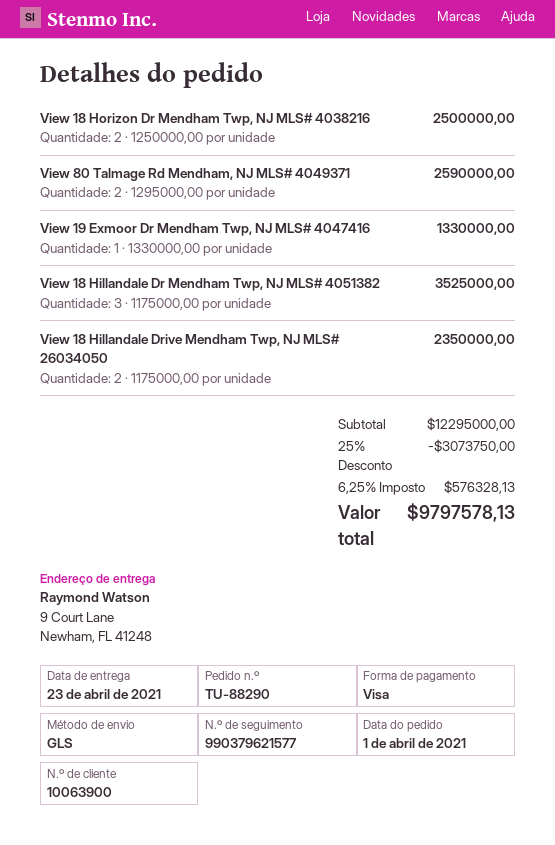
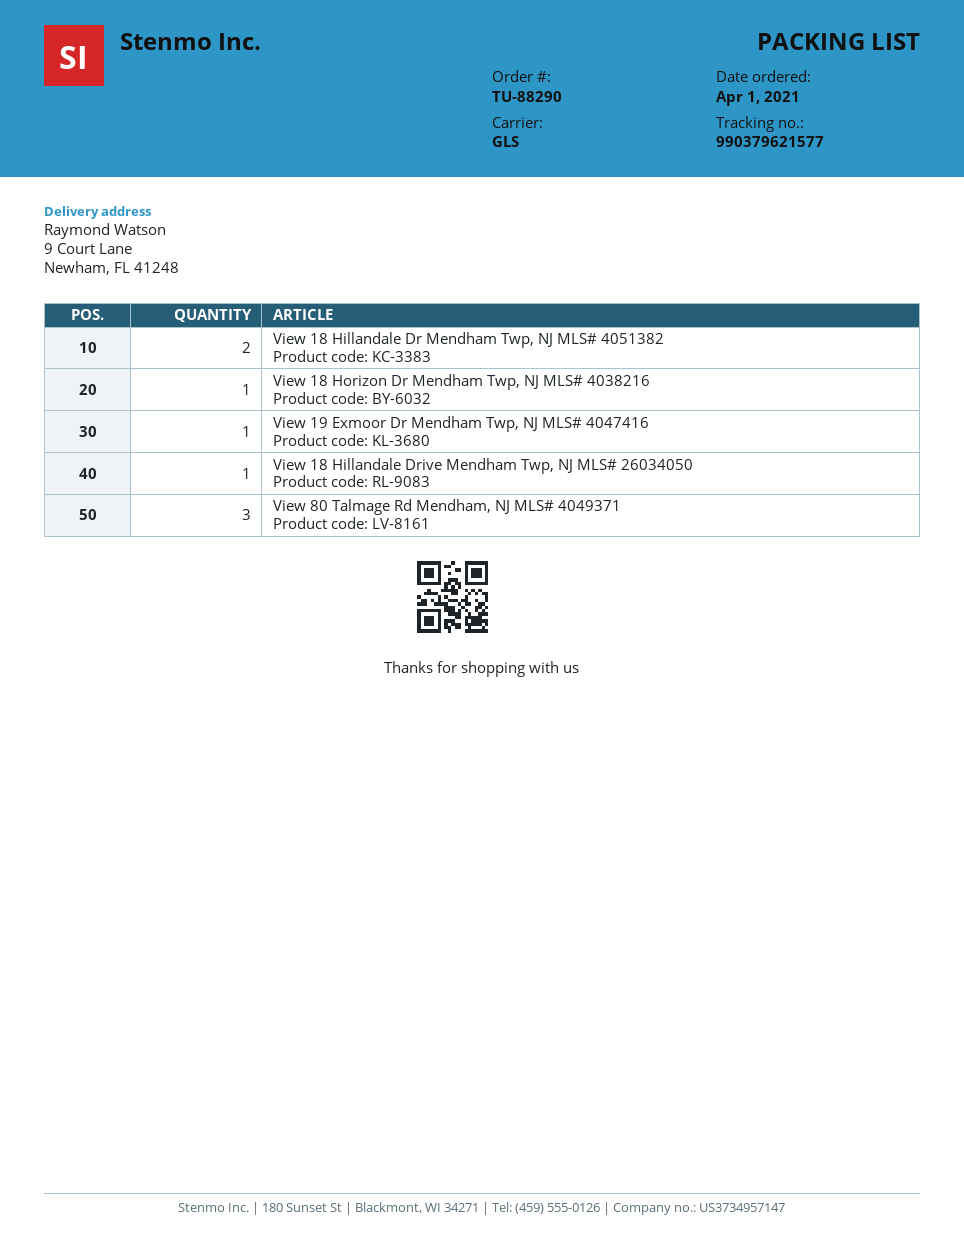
View 18 Horizon Dr Mendham Twp, NJ MLS# 4038216: 2 -> 1
View 80 Talmage Rd Mendham, NJ MLS# 4049371: 2 -> 3
View 18 Hillandale Dr Mendham Twp, NJ MLS# 4051382: 3 -> 2
View 18 Hillandale Drive Mendham Twp, NJ MLS# 26034050: 2 -> 1

